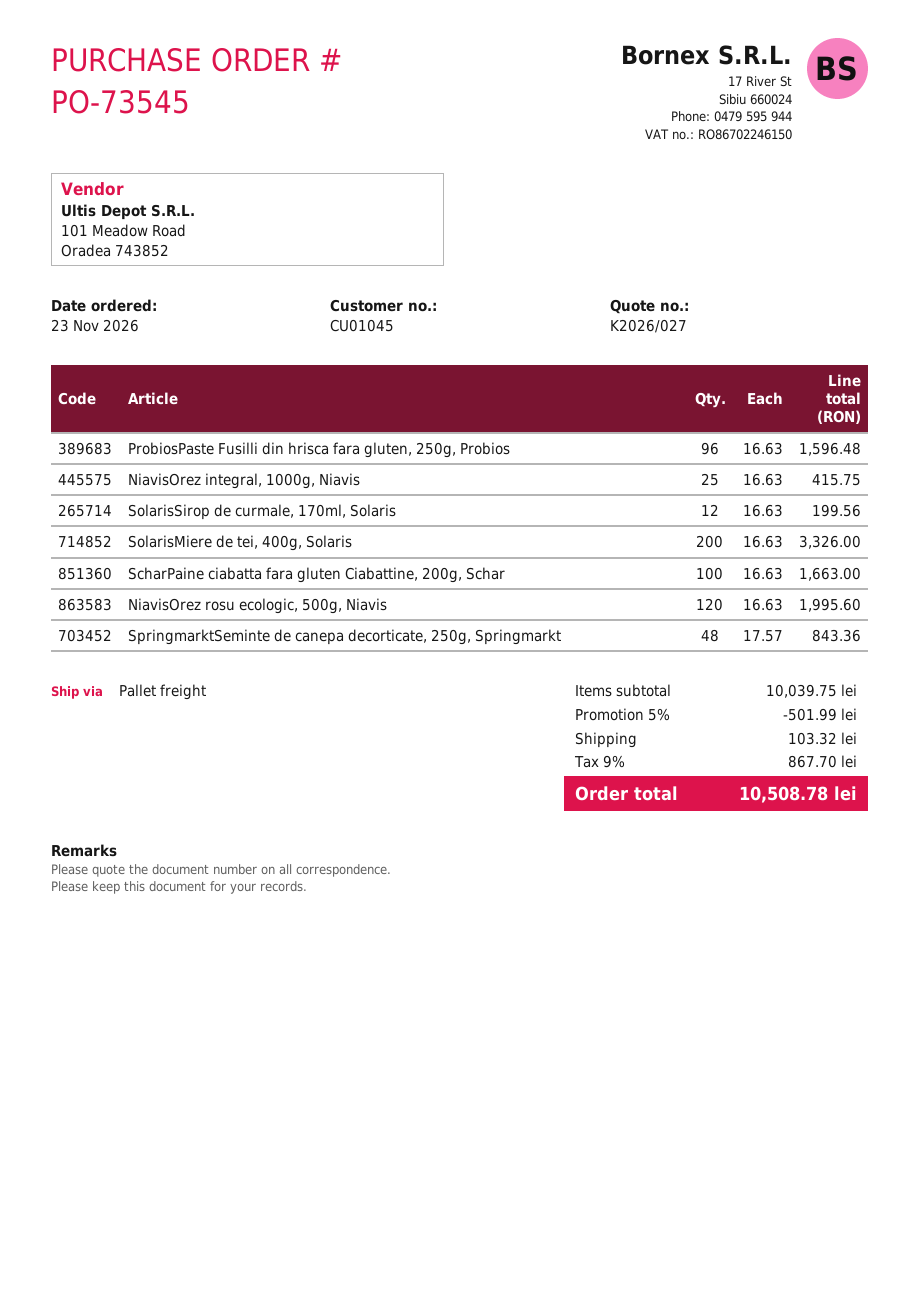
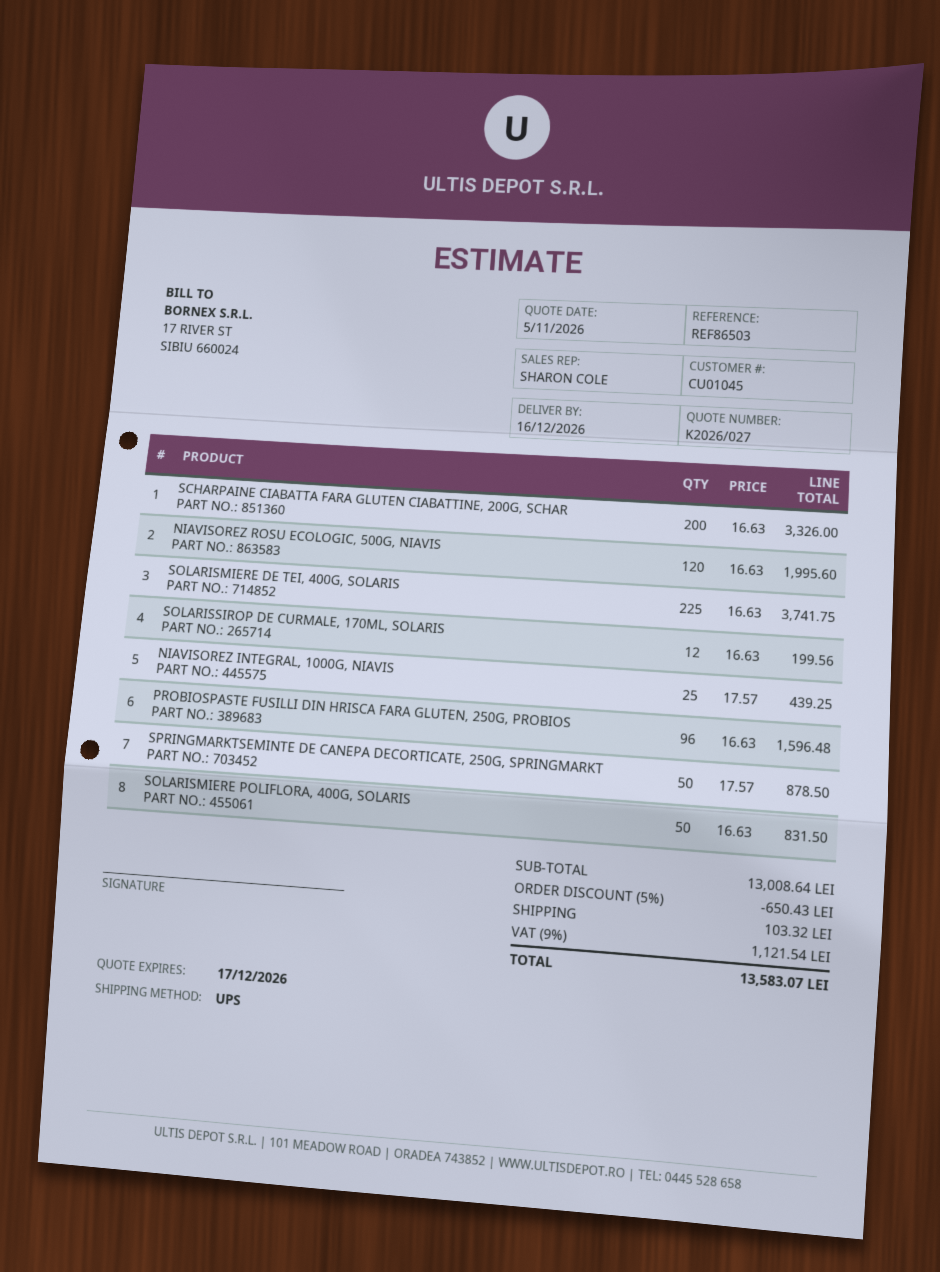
shipping method: pallet freight -> UPS
NiavisOrez integral, 1000g, Niavis: 25 x 16.63 = 415.75 -> 25 x 17.57 = 439.25
SolarisMiere de tei, 400g, Solaris: 200 x 16.63 = 3326.00 -> 225 x 16.63 = 3741.75
ScharPaine ciabatta fara gluten Ciabattine, 200g, Schar: 100 x 16.63 = 1663.00 -> 200 x 16.63 = 3326.00
SpringmarktSeminte de canepa decorticate, 250g, Springmarkt: 48 x 17.57 = 843.36 -> 50 x 17.57 = 878.50
SOLARISMIERE POLIFLORA, 400G, SOLARIS: none -> 50 x 16.63 = 831.50
subtotal: 10039.75 -> 13008.64
discount: 5% = 501.99 -> 5% = 650.43
tax: 9% = 867.70 -> 9% = 1121.54
total: 10508.78 -> 13583.07

